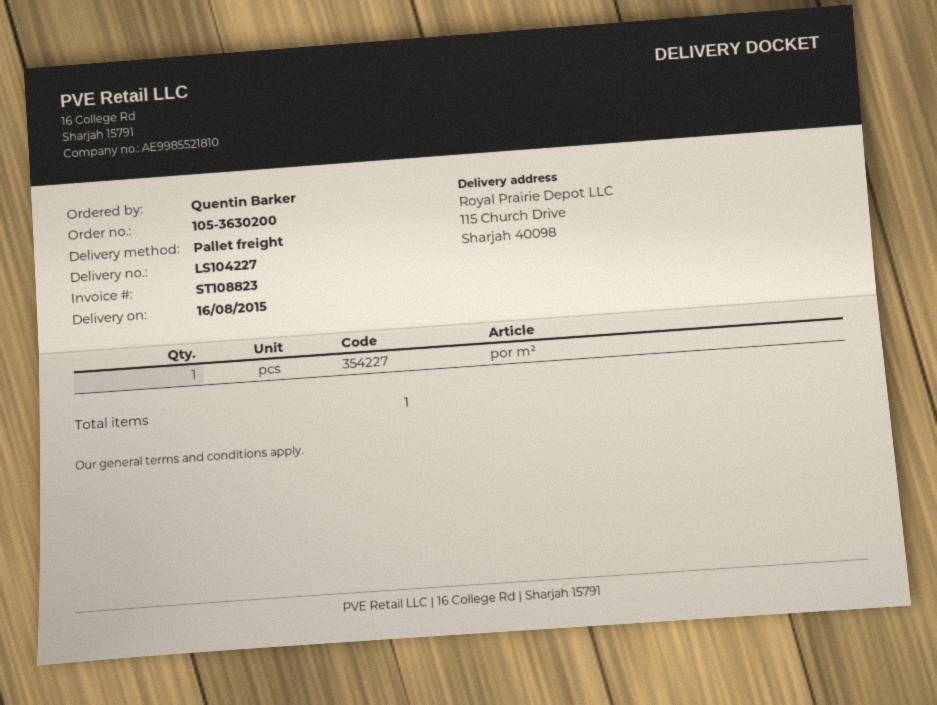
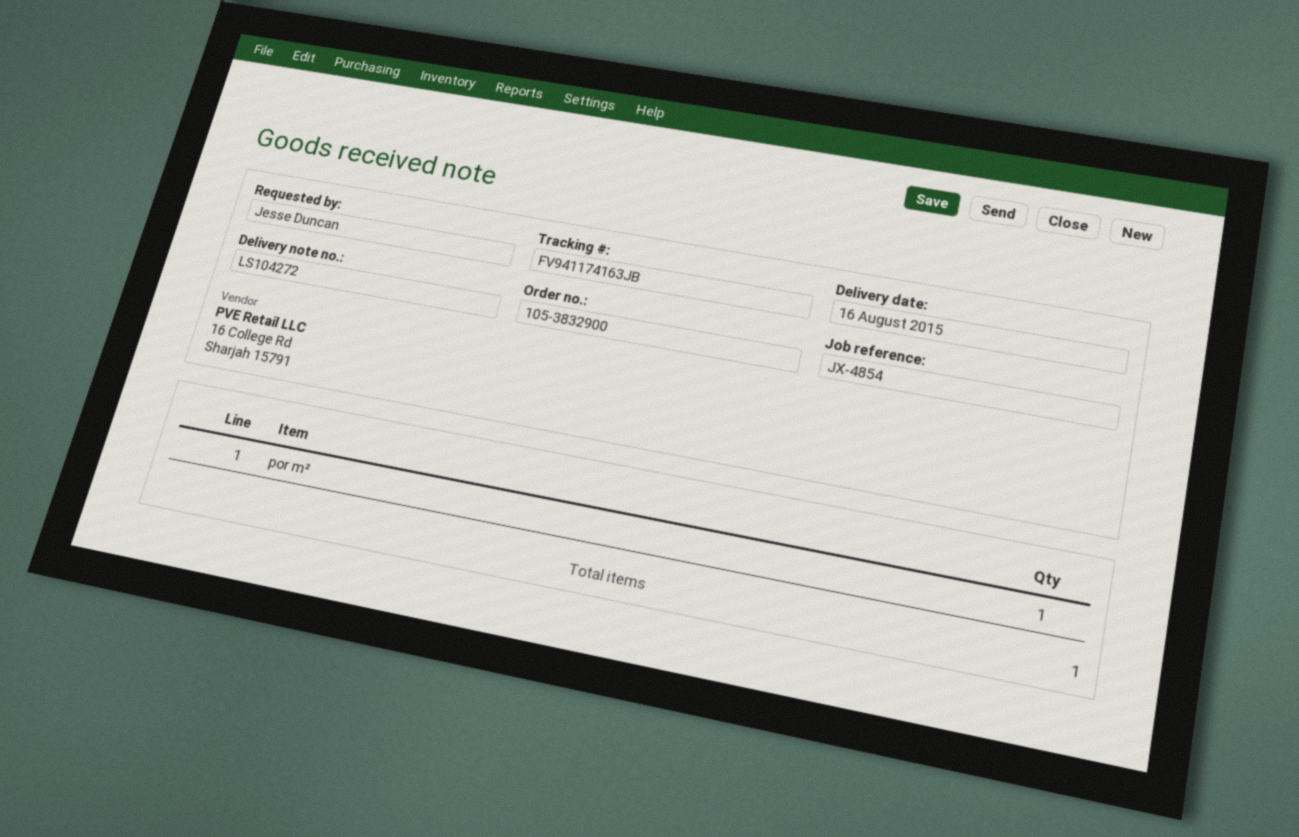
order number: 105-3630200 -> 105-3832900
delivery note number: LS104227 -> LS104272
ordered by: Quentin Barker -> Jesse Duncan

